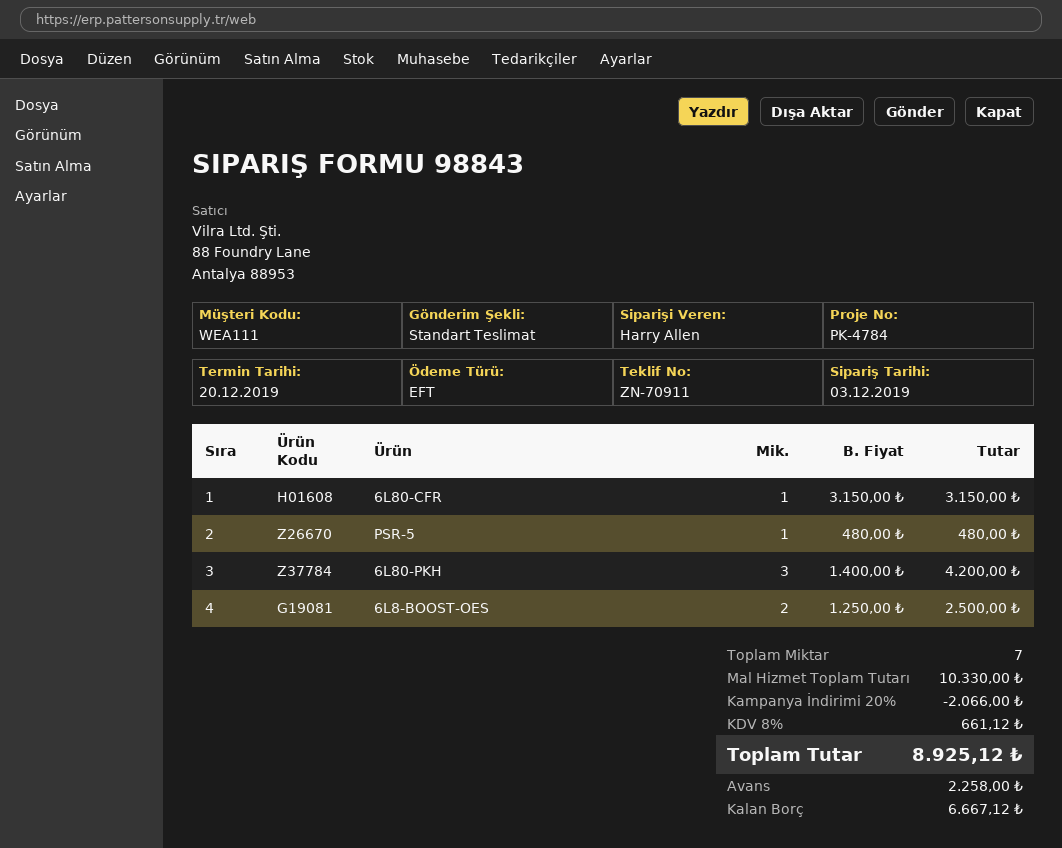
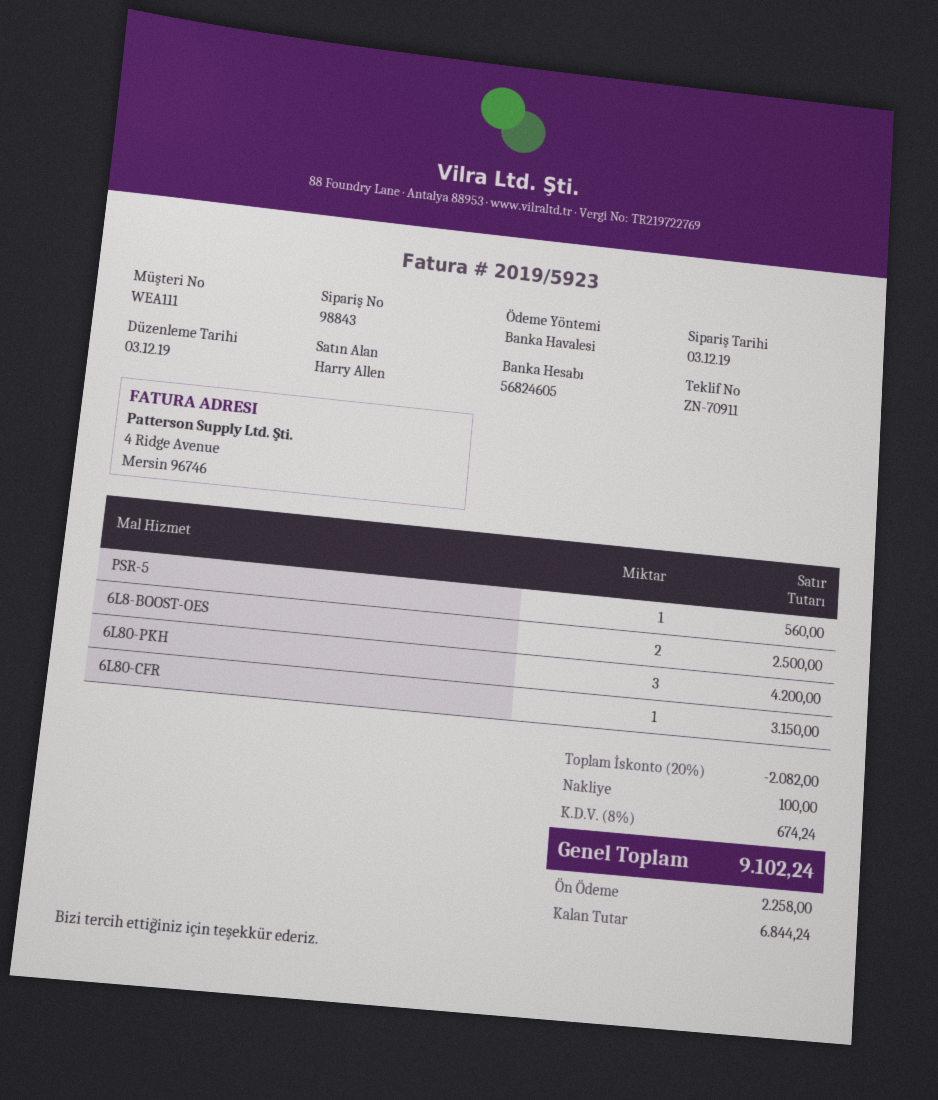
PSR-5: 1 for 480.00 -> 1 for 560.00
discount: 20% = 2066.00 -> 20% = 2082.00
shipping: none -> 100.00
tax: 8% = 661.12 -> 8% = 674.24
total: 8925.12 -> 9102.24
balance: 6667.12 -> 6844.24

